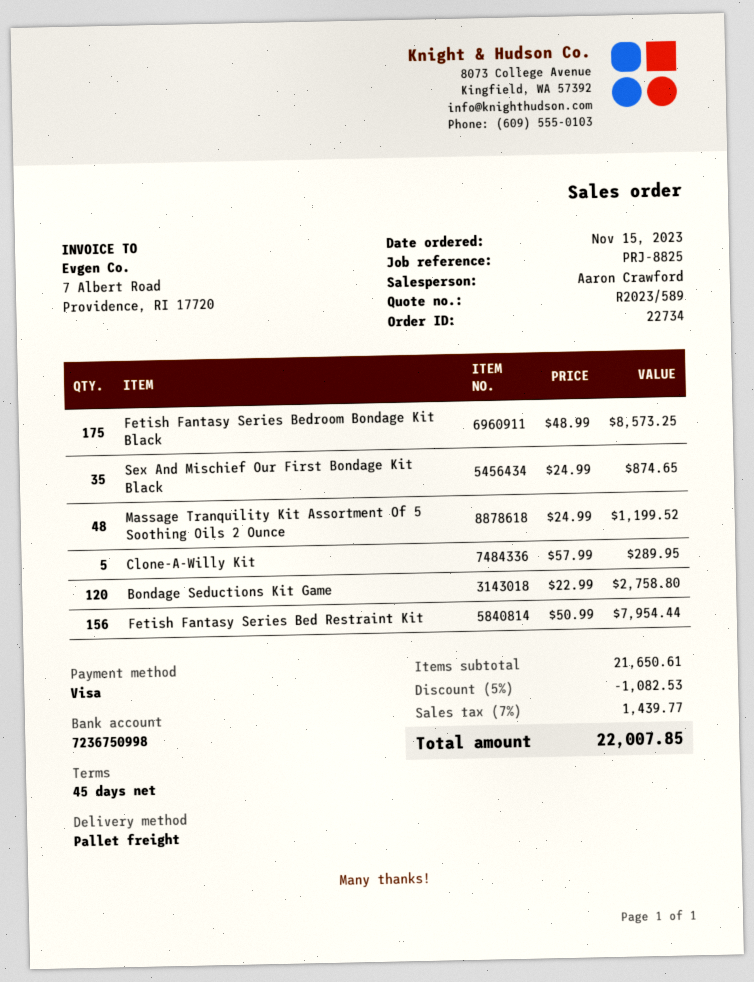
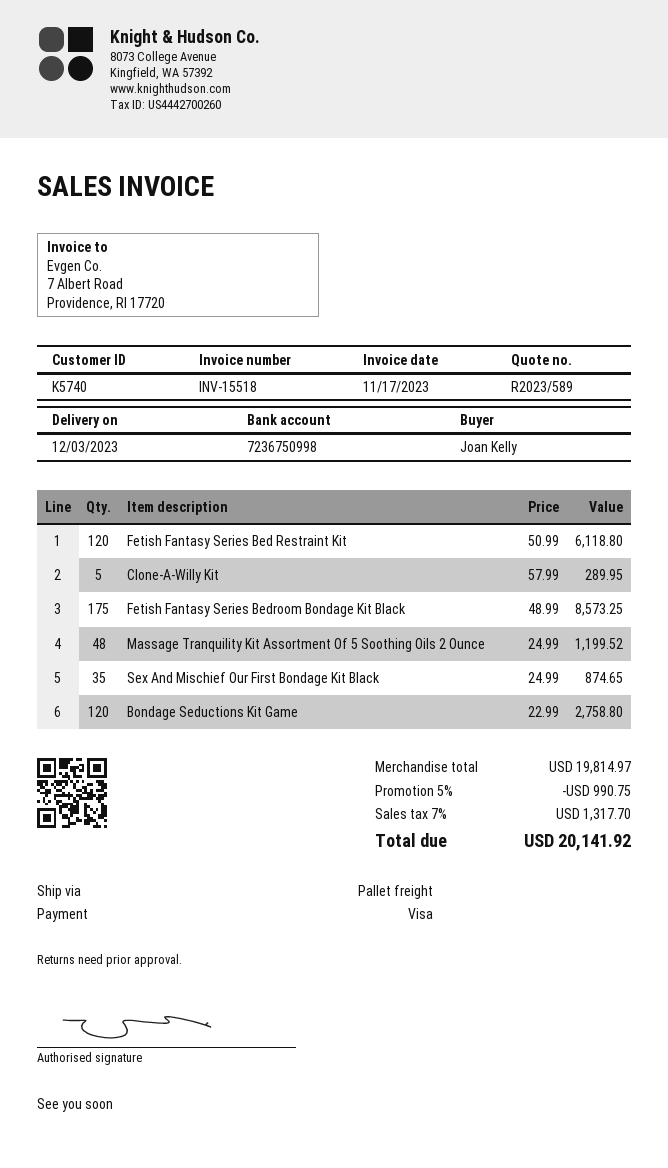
Fetish Fantasy Series Bed Restraint Kit: 156 x 50.99 = 7954.44 -> 120 x 50.99 = 6118.80
subtotal: 21650.61 -> 19814.97
discount: 5% = 1082.53 -> 5% = 990.75
tax: 7% = 1439.77 -> 7% = 1317.70
total: 22007.85 -> 20141.92

